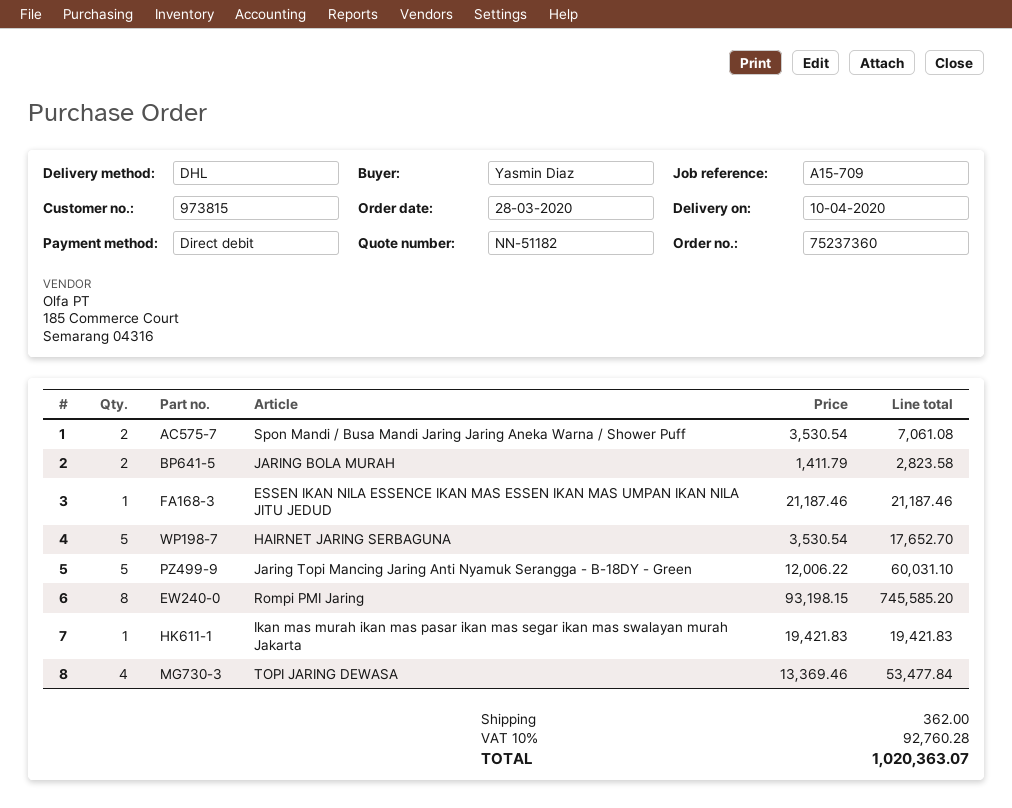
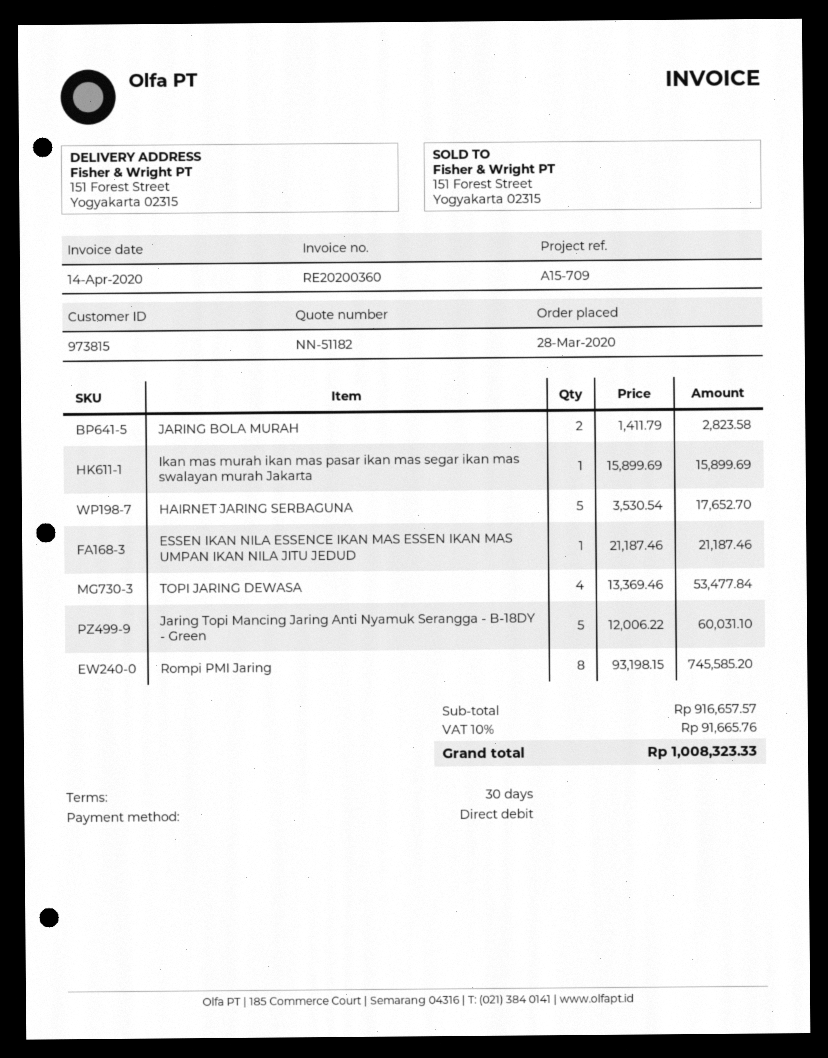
Spon Mandi / Busa Mandi Jaring Jaring Aneka Warna / Shower Puff: 2 x 3530.54 = 7061.08 -> none
Ikan mas murah ikan mas pasar ikan mas segar ikan mas swalayan murah Jakarta: 1 x 19421.83 = 19421.83 -> 1 x 15899.69 = 15899.69
shipping: 362.00 -> none
tax: 10% = 92760.28 -> 10% = 91665.76
total: 1020363.07 -> 1008323.33

